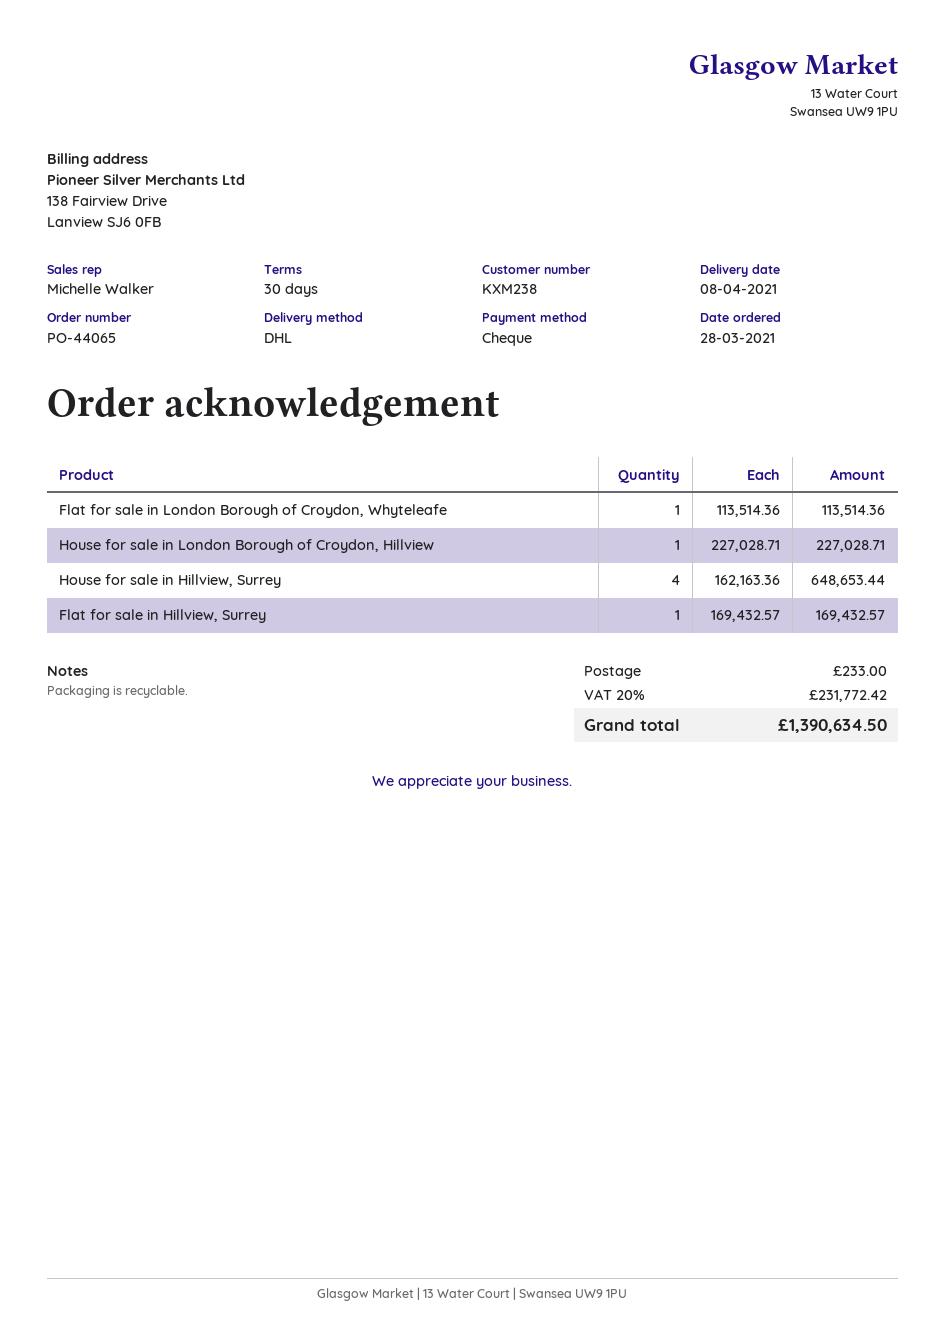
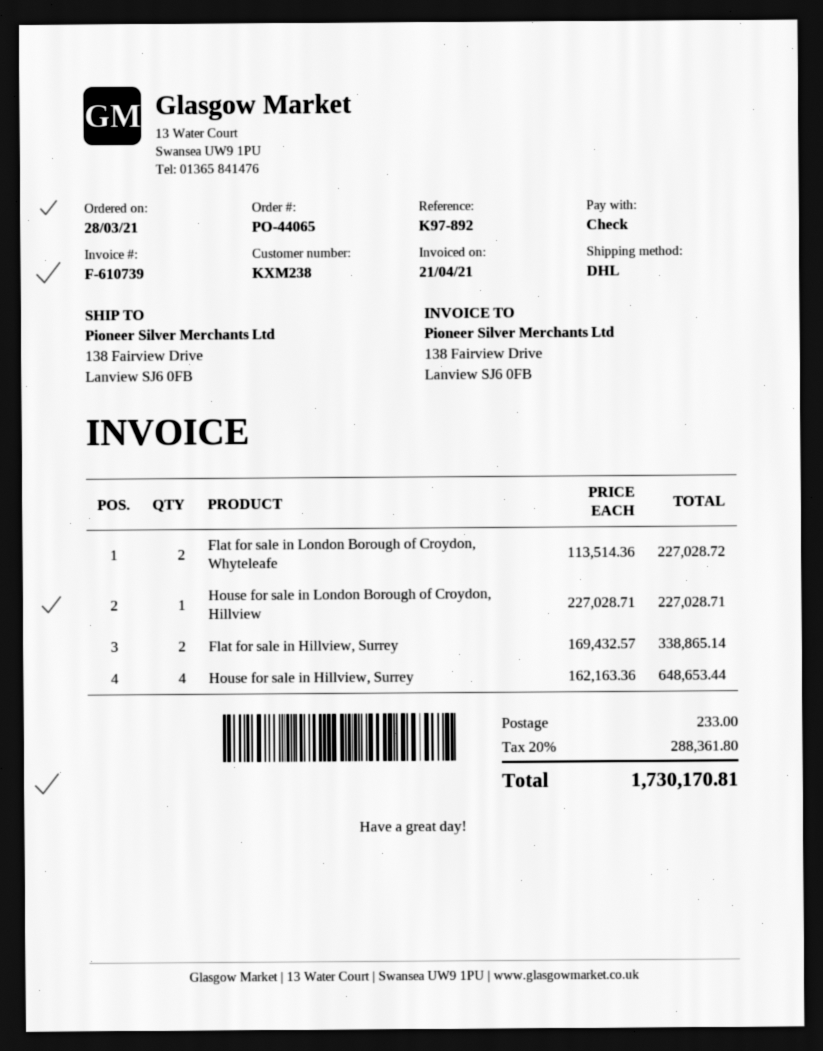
Flat for sale in London Borough of Croydon, Whyteleafe: 1 x 113514.36 = 113514.36 -> 2 x 113514.36 = 227028.72
Flat for sale in Hillview, Surrey: 1 x 169432.57 = 169432.57 -> 2 x 169432.57 = 338865.14
tax: 20% = 231772.42 -> 20% = 288361.80
total: 1390634.50 -> 1730170.81

